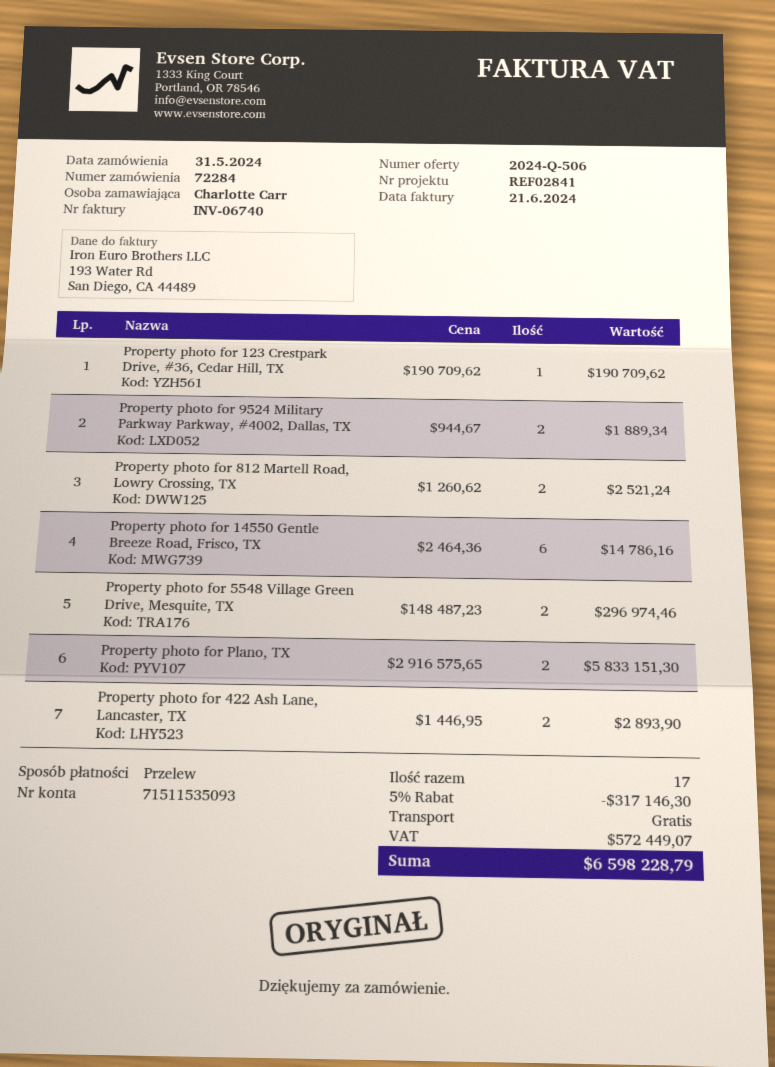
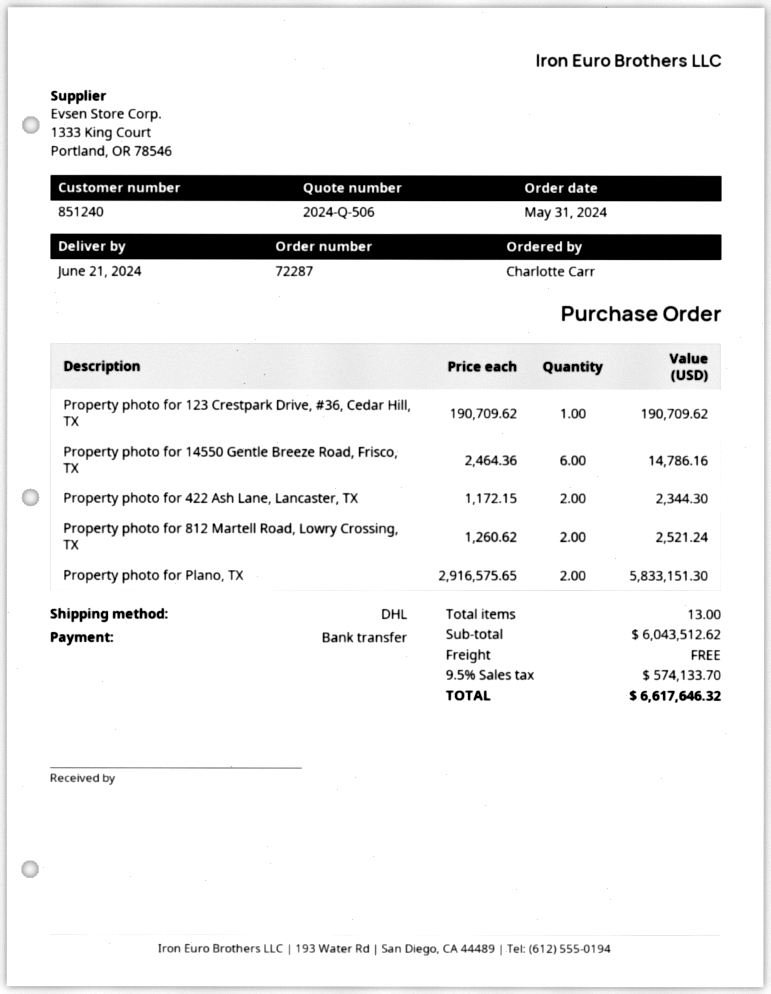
order number: 72284 -> 72287
Property photo for 9524 Military Parkway Parkway, #4002, Dallas, TX: 2 x 944.67 = 1889.34 -> none
Property photo for 5548 Village Green Drive, Mesquite, TX: 2 x 148487.23 = 296974.46 -> none
Property photo for 422 Ash Lane, Lancaster, TX: 2 x 1446.95 = 2893.90 -> 2 x 1172.15 = 2344.30
total quantity: 17 -> 13
discount: 5% = 317146.30 -> none
tax: 572449.07 -> 574133.70
total: 6598228.79 -> 6617646.32

